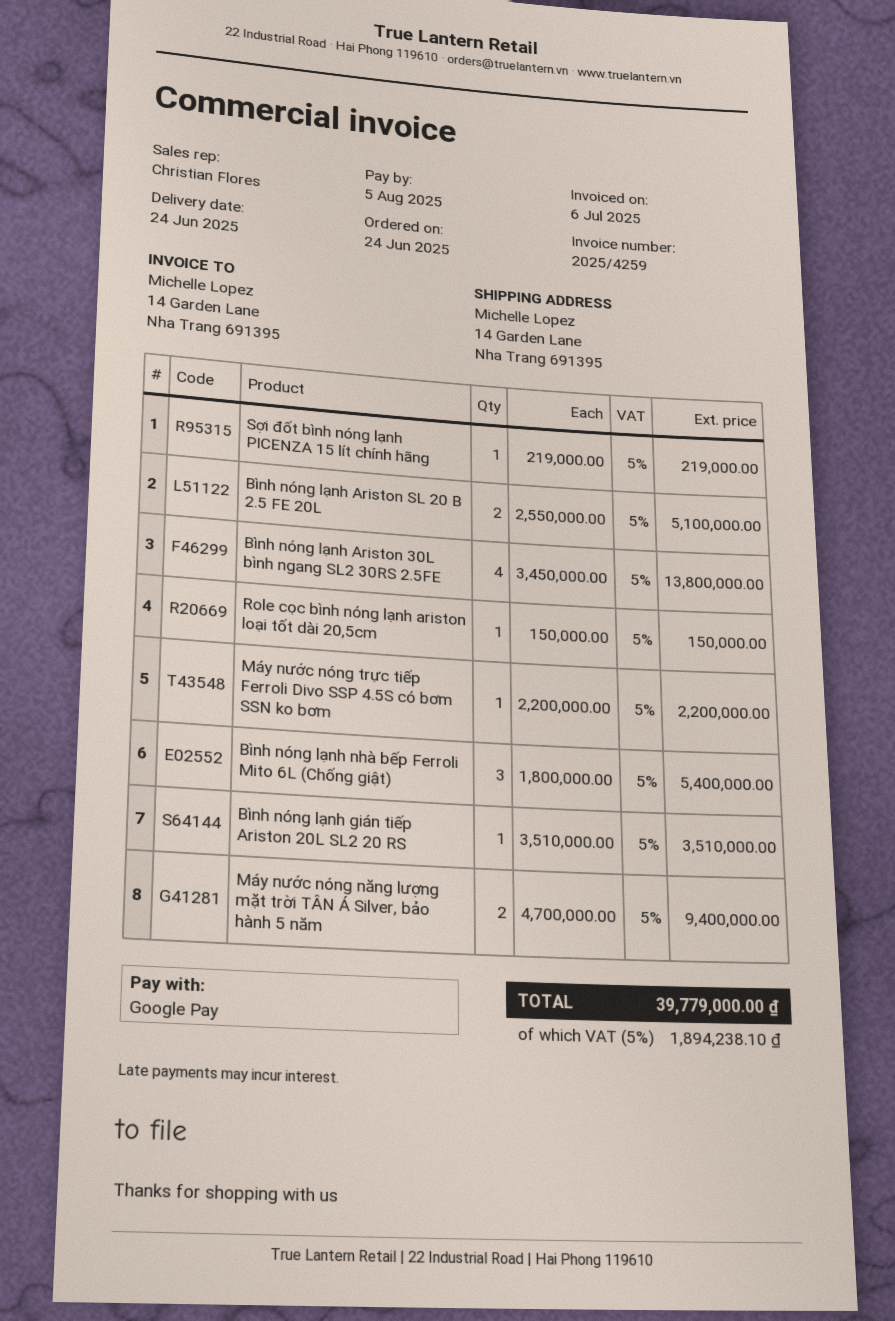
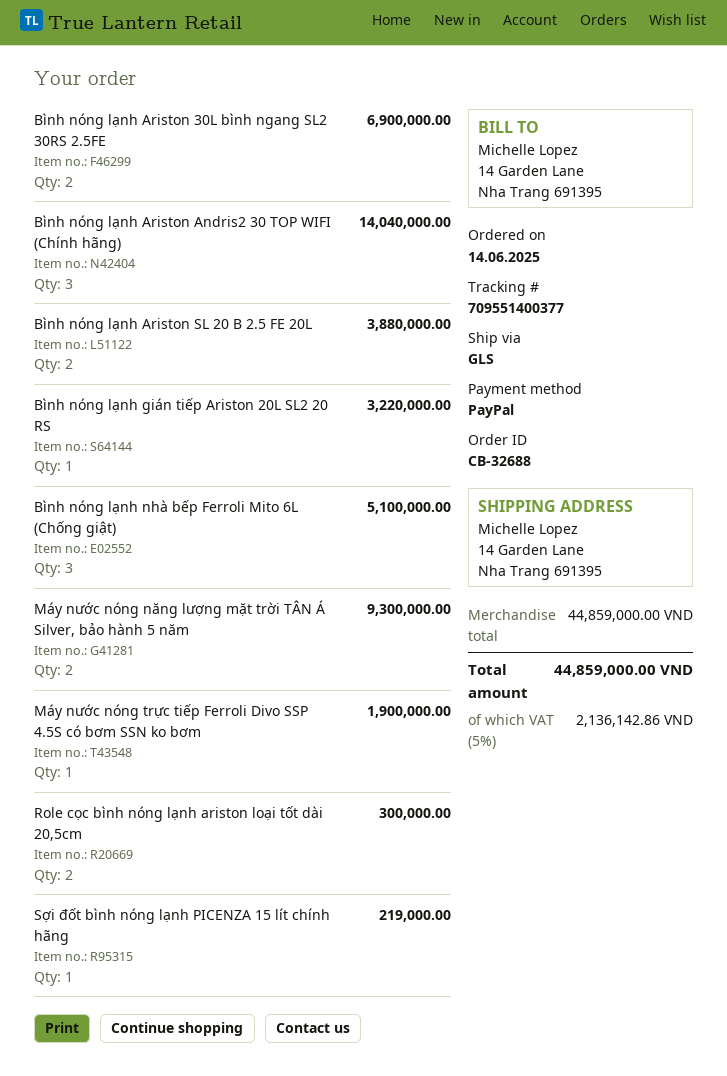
order date: 2025-06-24 -> 2025-06-14
payment method: Google Pay -> PayPal
Bình nóng lạnh Ariston SL 20 B 2.5 FE 20L: 2 for 5100000.00 -> 2 for 3880000.00
Bình nóng lạnh Ariston 30L bình ngang SL2 30RS 2.5FE: 4 for 13800000.00 -> 2 for 6900000.00
Role cọc bình nóng lạnh ariston loại tốt dài 20,5cm: 1 for 150000.00 -> 2 for 300000.00
Máy nước nóng trực tiếp Ferroli Divo SSP 4.5S có bơm SSN ko bơm: 1 for 2200000.00 -> 1 for 1900000.00
Bình nóng lạnh nhà bếp Ferroli Mito 6L (Chống giật): 3 for 5400000.00 -> 3 for 5100000.00
Bình nóng lạnh gián tiếp Ariston 20L SL2 20 RS: 1 for 3510000.00 -> 1 for 3220000.00
Máy nước nóng năng lượng mặt trời TÂN Á Silver, bảo hành 5 năm: 2 for 9400000.00 -> 2 for 9300000.00
Bình nóng lạnh Ariston Andris2 30 TOP WIFI (Chính hãng): none -> 3 for 14040000.00
tax: 5% = 1894238.10 -> 5% = 2136142.86
total: 39779000.00 -> 44859000.00

